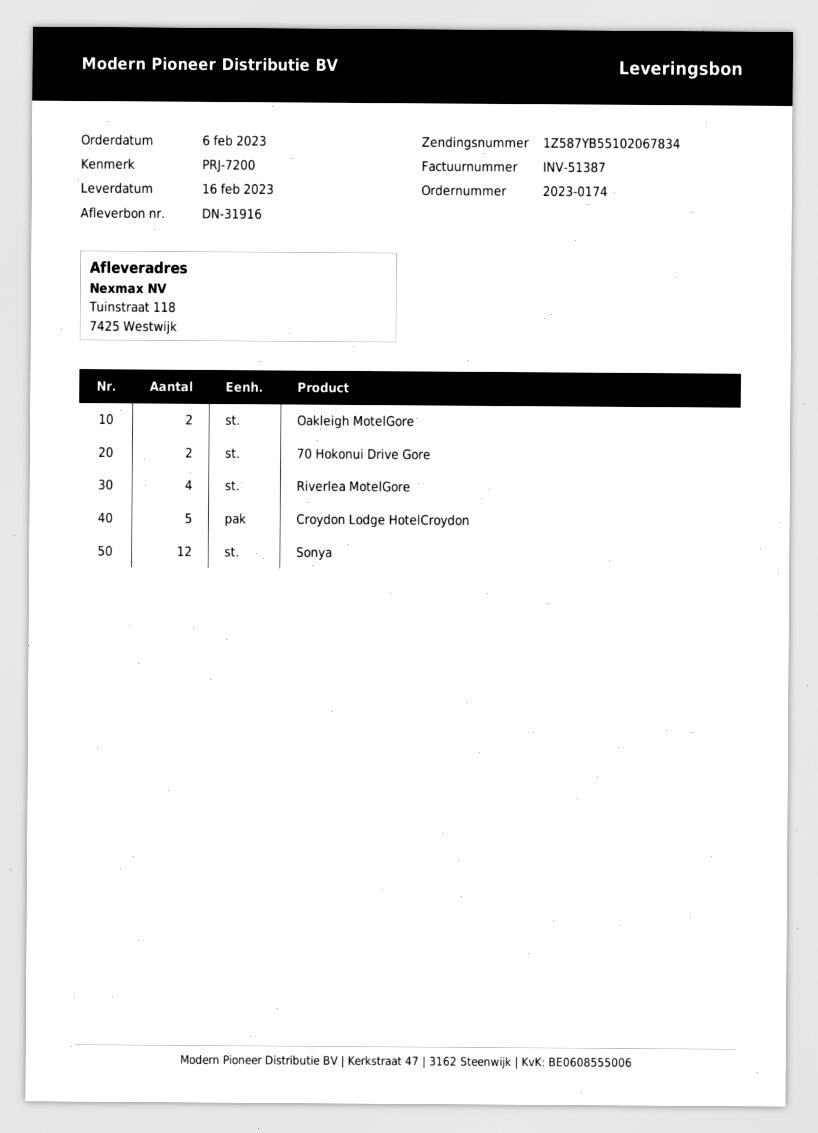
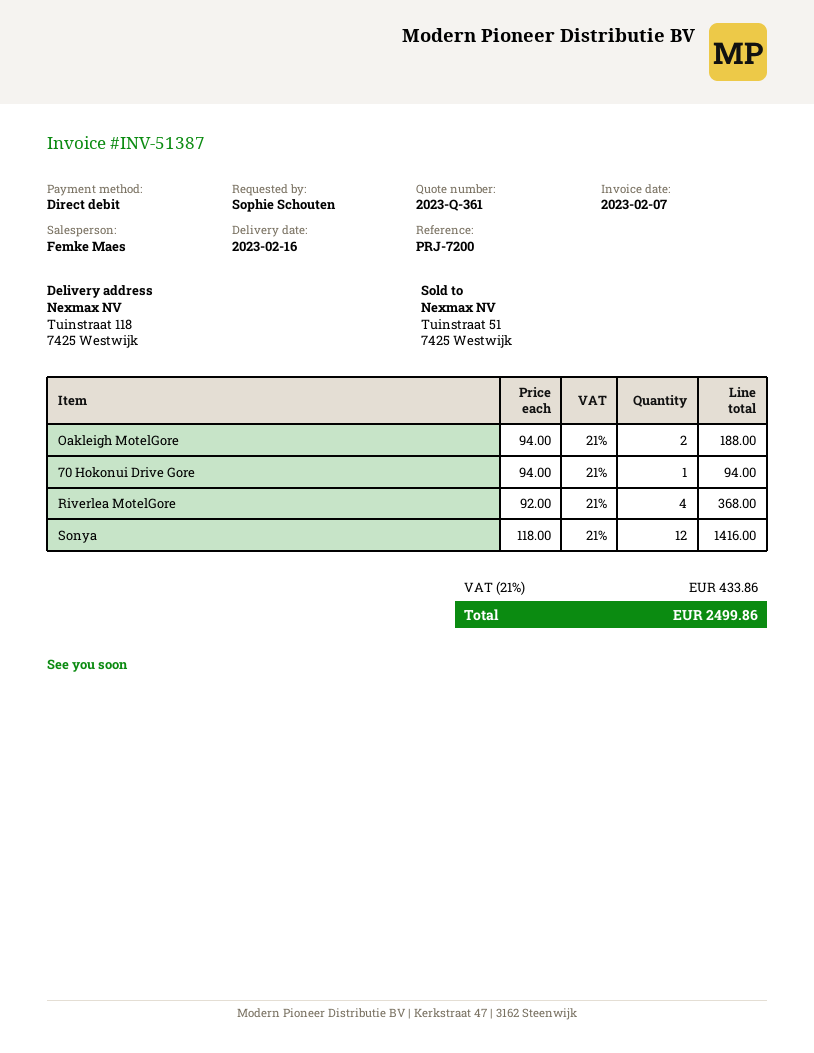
70 Hokonui Drive Gore: 2 -> 1
Croydon Lodge HotelCroydon: 5 -> none

